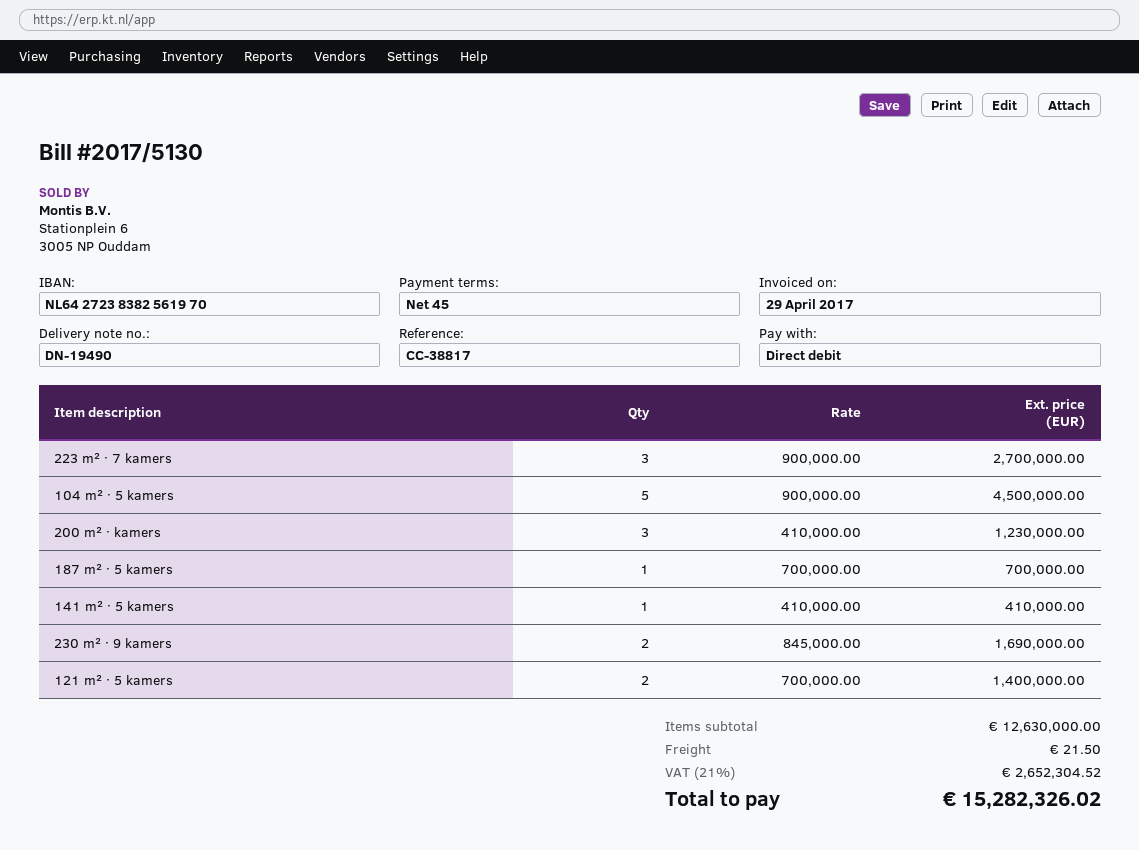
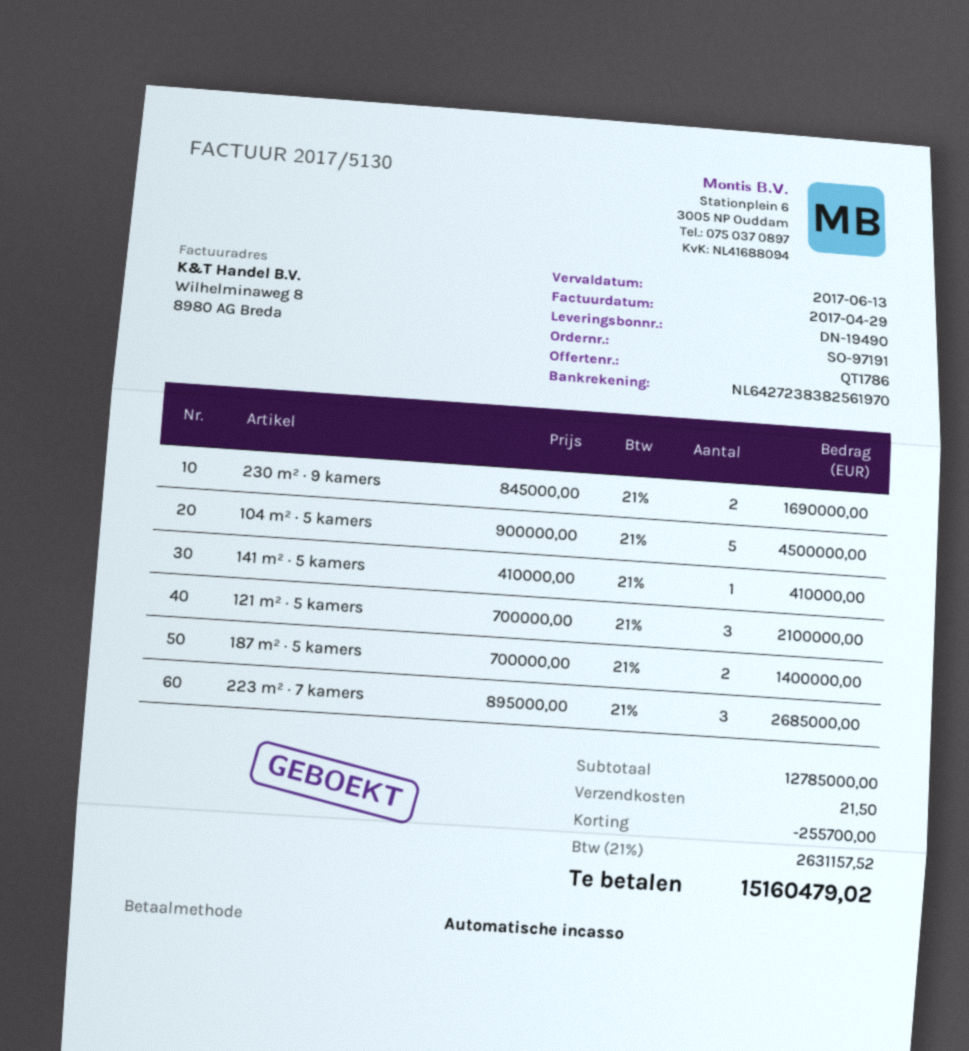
223 m² · 7 kamers: 3 x 900000.00 = 2700000.00 -> 3 x 895000.00 = 2685000.00
200 m² · kamers: 3 x 410000.00 = 1230000.00 -> none
187 m² · 5 kamers: 1 x 700000.00 = 700000.00 -> 2 x 700000.00 = 1400000.00
121 m² · 5 kamers: 2 x 700000.00 = 1400000.00 -> 3 x 700000.00 = 2100000.00
subtotal: 12630000.00 -> 12785000.00
discount: none -> 255700.00
tax: 21% = 2652304.52 -> 21% = 2631157.52
total: 15282326.02 -> 15160479.02

